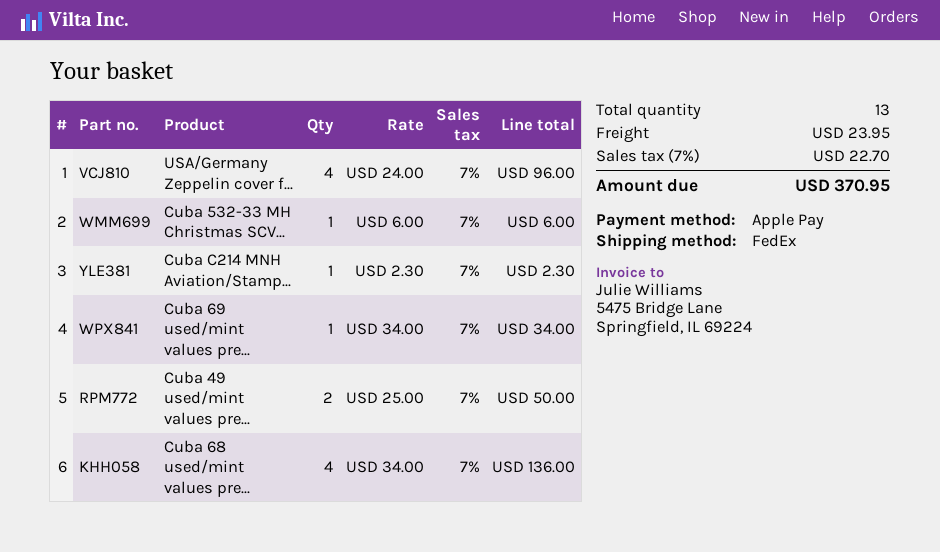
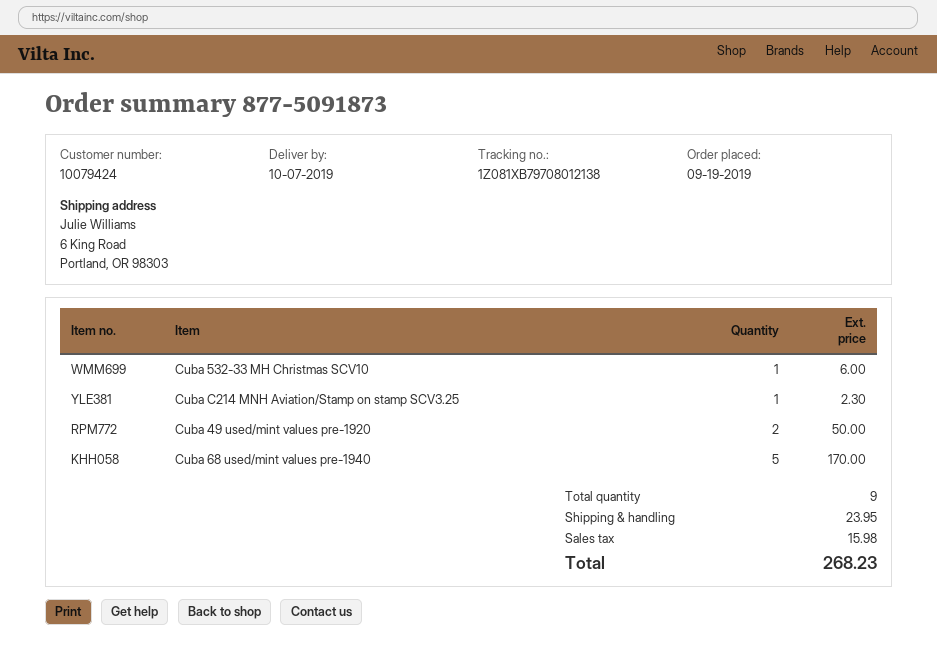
USA/Germany Zeppelin cover f...: 4 for 96.00 -> none
Cuba 69 used/mint values pre...: 1 for 34.00 -> none
Cuba 68 used/mint values pre...: 4 for 136.00 -> 5 for 170.00
total quantity: 13 -> 9
tax: 22.70 -> 15.98
total: 370.95 -> 268.23

